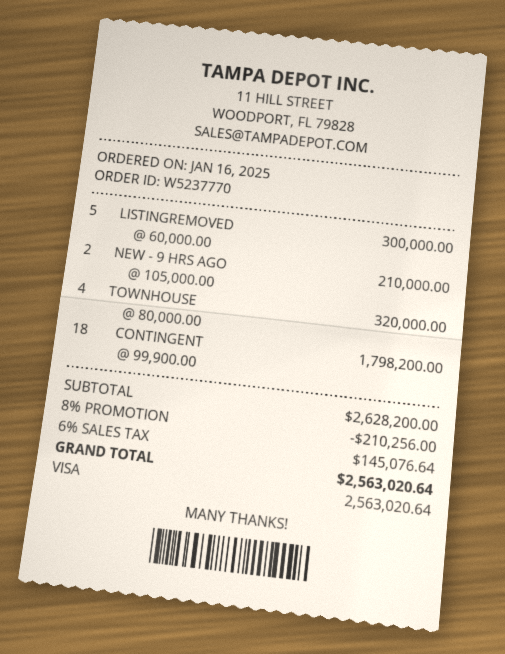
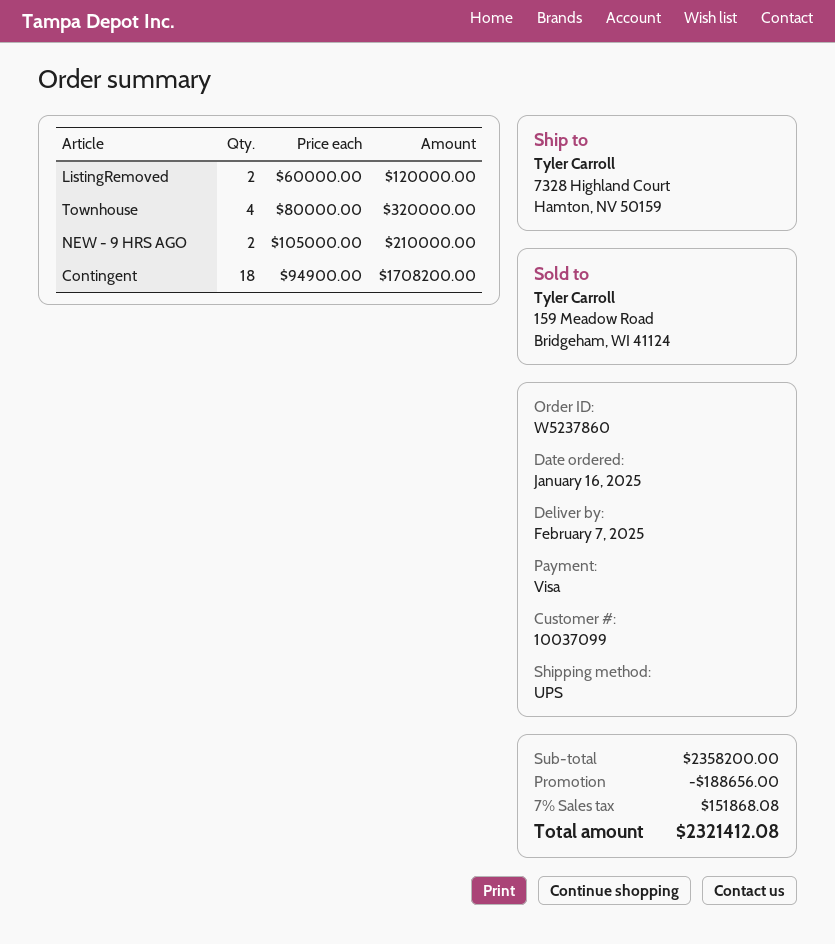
order number: W5237770 -> W5237860
LISTINGREMOVED: 5 x 60000.00 = 300000.00 -> 2 x 60000.00 = 120000.00
CONTINGENT: 18 x 99900.00 = 1798200.00 -> 18 x 94900.00 = 1708200.00
subtotal: 2628200.00 -> 2358200.00
discount: 210256.00 -> 188656.00
tax: 6% = 145076.64 -> 7% = 151868.08
total: 2563020.64 -> 2321412.08

